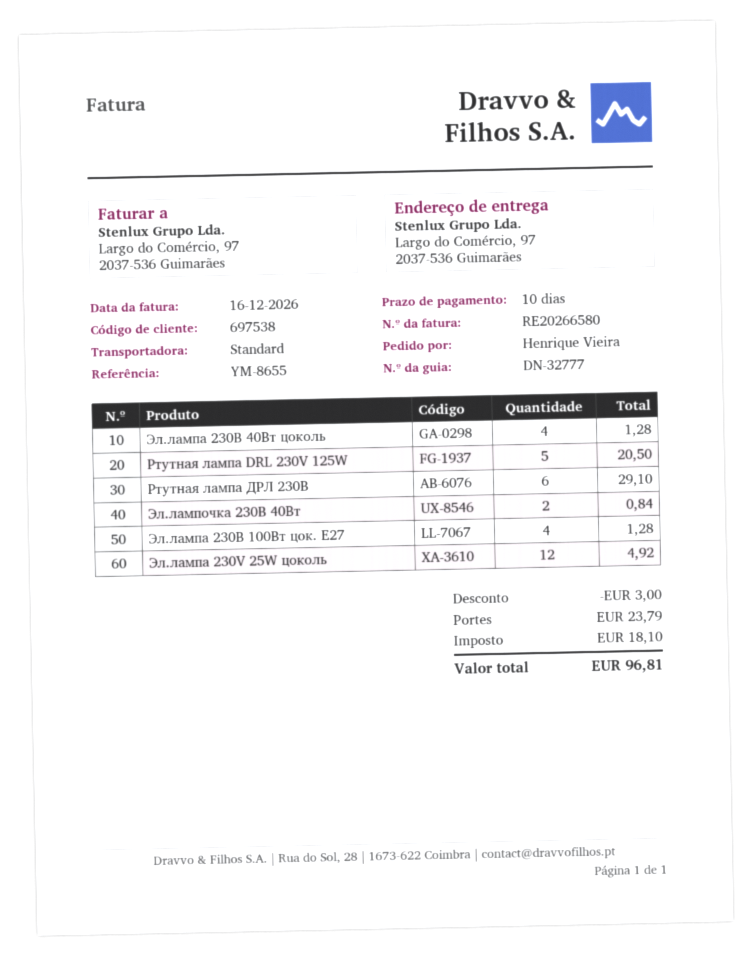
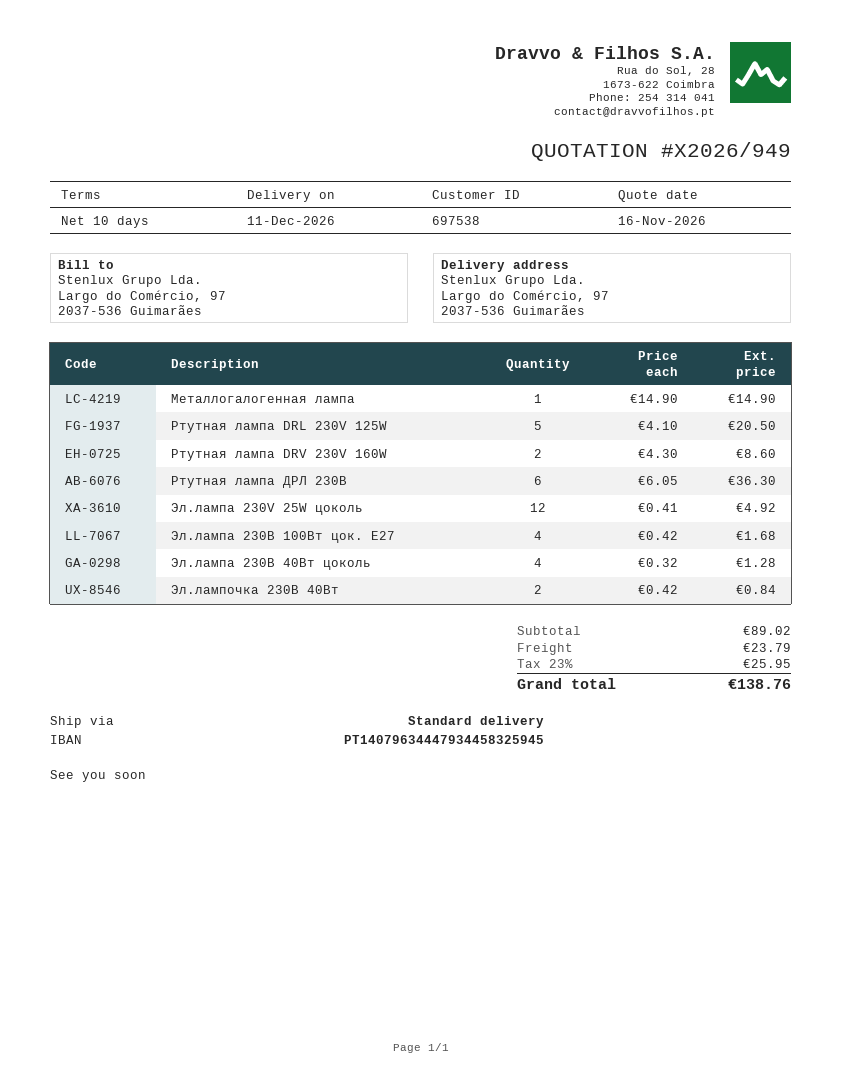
Ртутная лампа ДРЛ 230В: 6 for 29.10 -> 6 for 36.30
Эл.лампа 230В 100Вт цок. E27: 4 for 1.28 -> 4 for 1.68
Металлогалогенная лампа: none -> 1 for 14.90
Ртутная лампа DRV 230V 160W: none -> 2 for 8.60
discount: 3.00 -> none
tax: 18.10 -> 25.95
total: 96.81 -> 138.76

